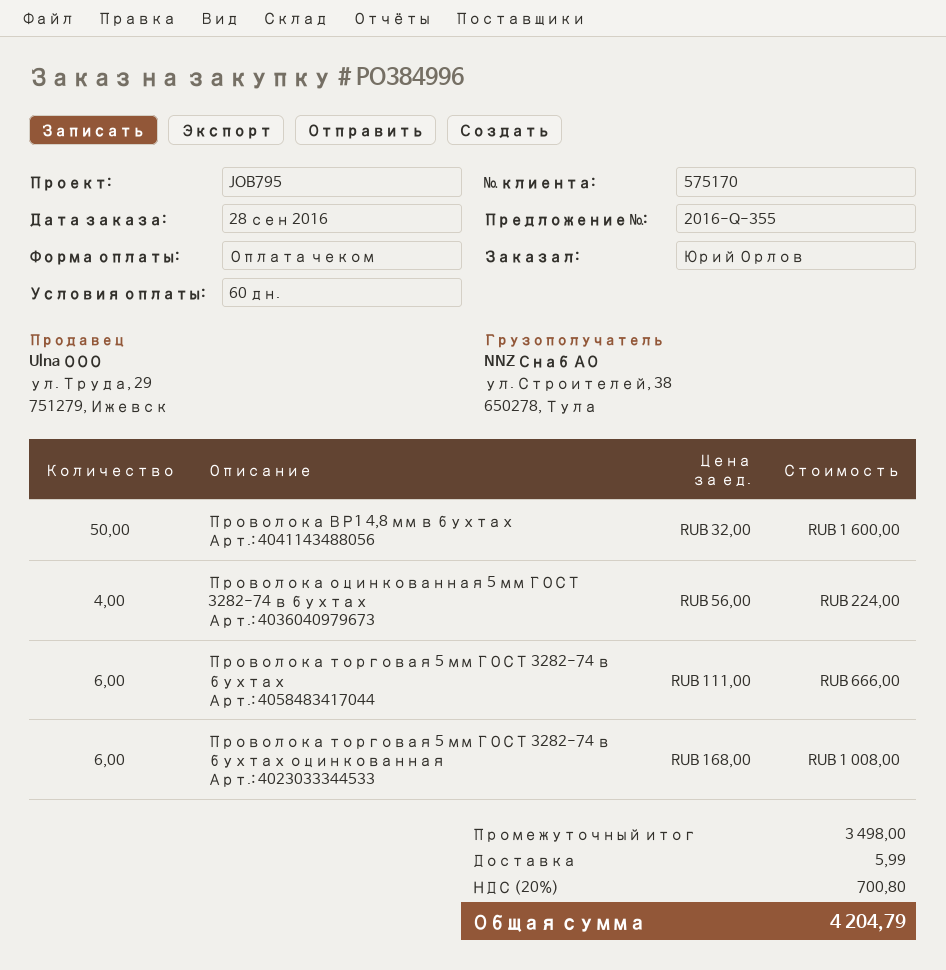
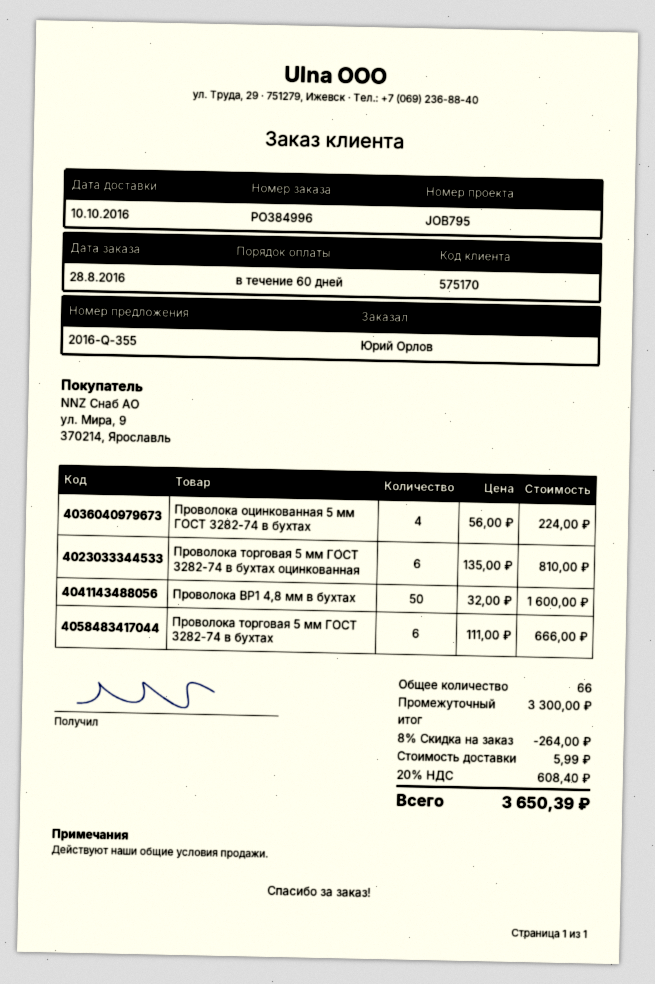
order date: 2016-09-28 -> 2016-08-28
Проволока торговая 5 мм ГОСТ 3282-74 в бухтах оцинкованная: 6 x 168.00 = 1008.00 -> 6 x 135.00 = 810.00
subtotal: 3498.00 -> 3300.00
discount: none -> 8% = 264.00
tax: 20% = 700.80 -> 20% = 608.40
total: 4204.79 -> 3650.39

